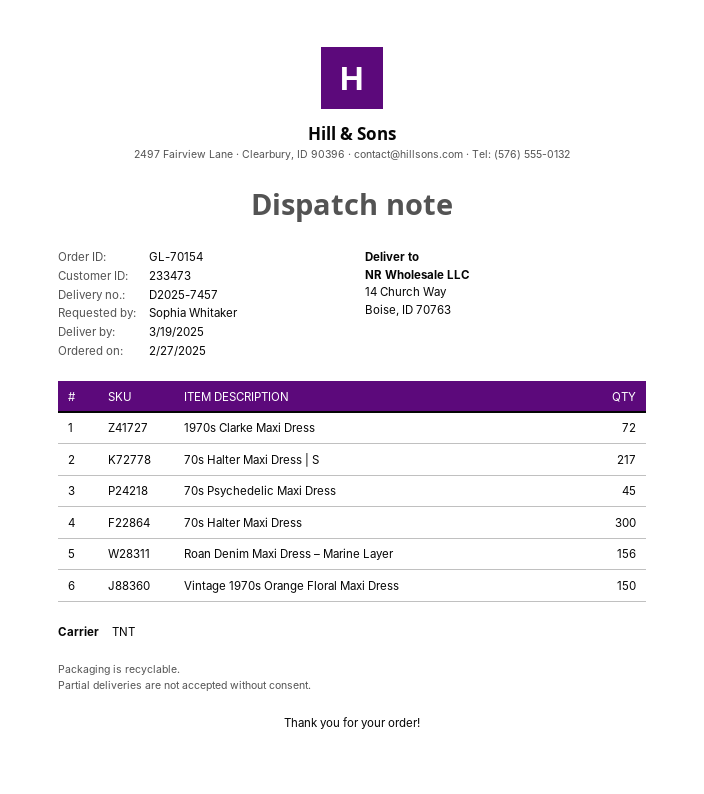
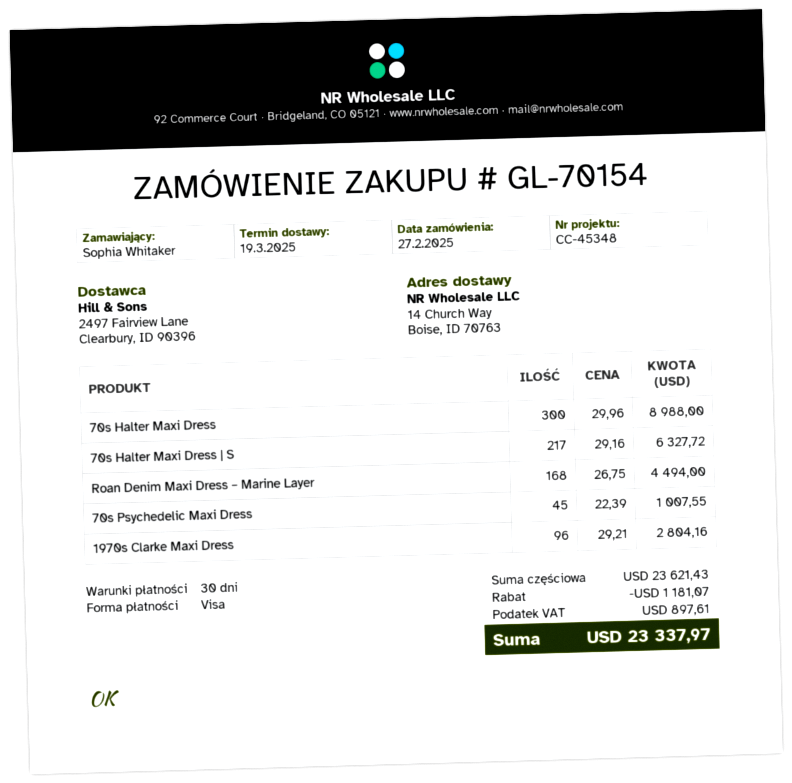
1970s Clarke Maxi Dress: 72 -> 96
Roan Denim Maxi Dress – Marine Layer: 156 -> 168
Vintage 1970s Orange Floral Maxi Dress: 150 -> none

